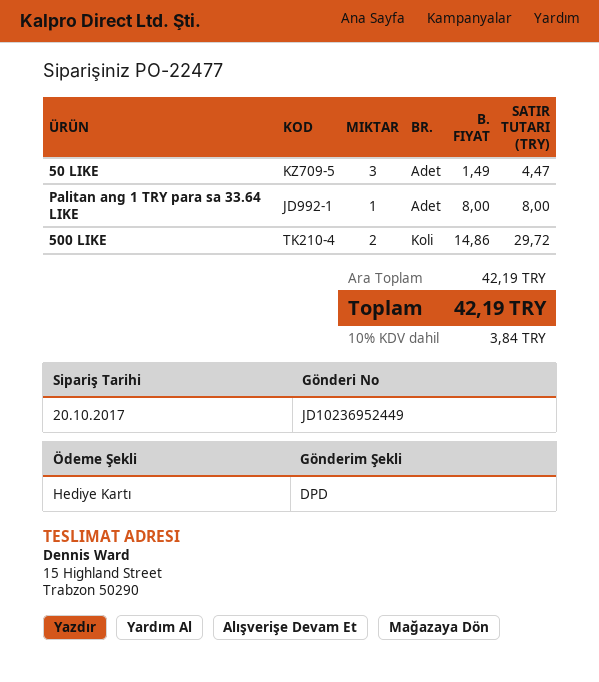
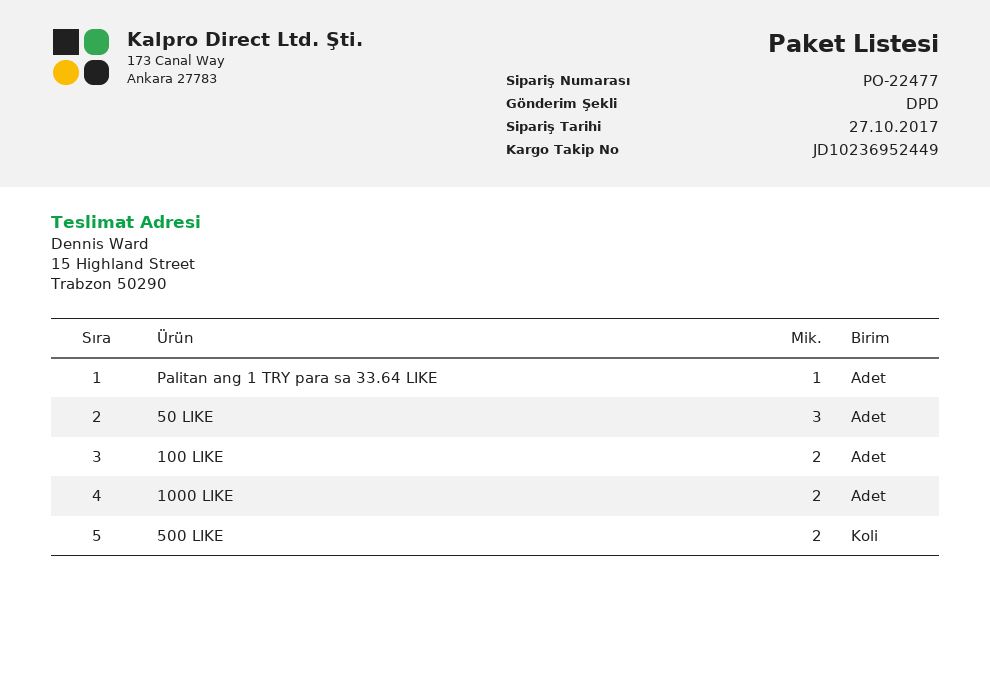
order date: 2017-10-20 -> 2017-10-27
100 LIKE: none -> 2
1000 LIKE: none -> 2

